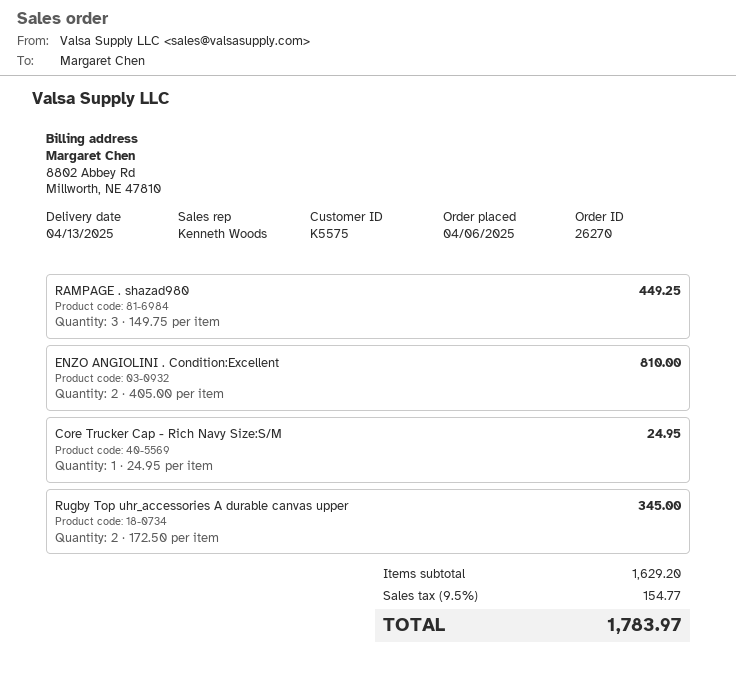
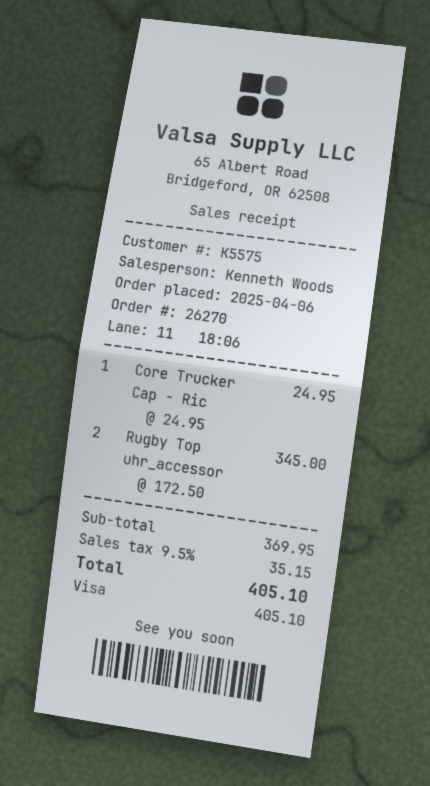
RAMPAGE . shazad980: 3 x 149.75 = 449.25 -> none
ENZO ANGIOLINI . Condition:Excellent: 2 x 405.00 = 810.00 -> none
subtotal: 1629.20 -> 369.95
tax: 9.5% = 154.77 -> 9.5% = 35.15
total: 1783.97 -> 405.10

